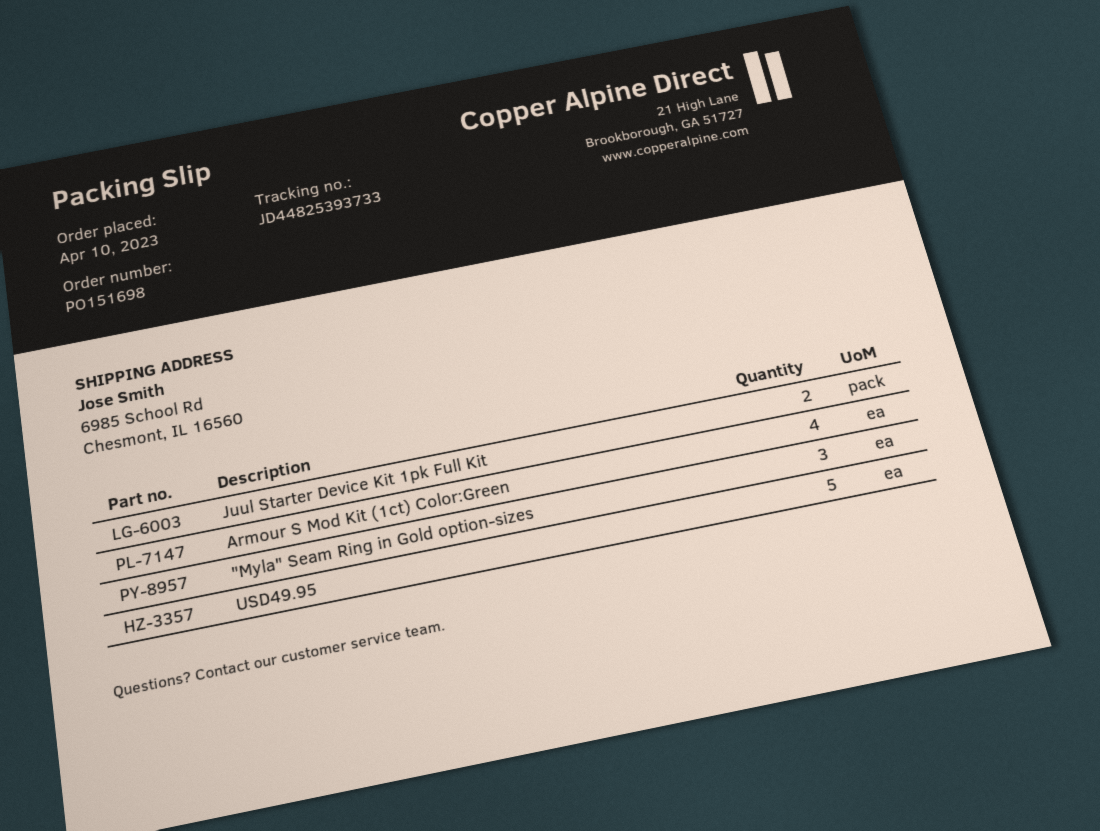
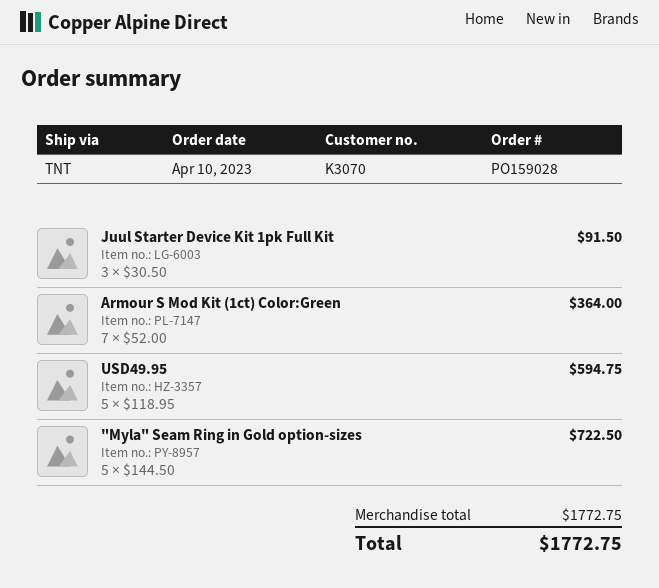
order number: PO151698 -> PO159028
Juul Starter Device Kit 1pk Full Kit: 2 -> 3
Armour S Mod Kit (1ct) Color:Green: 4 -> 7
"Myla" Seam Ring in Gold option-sizes: 3 -> 5

